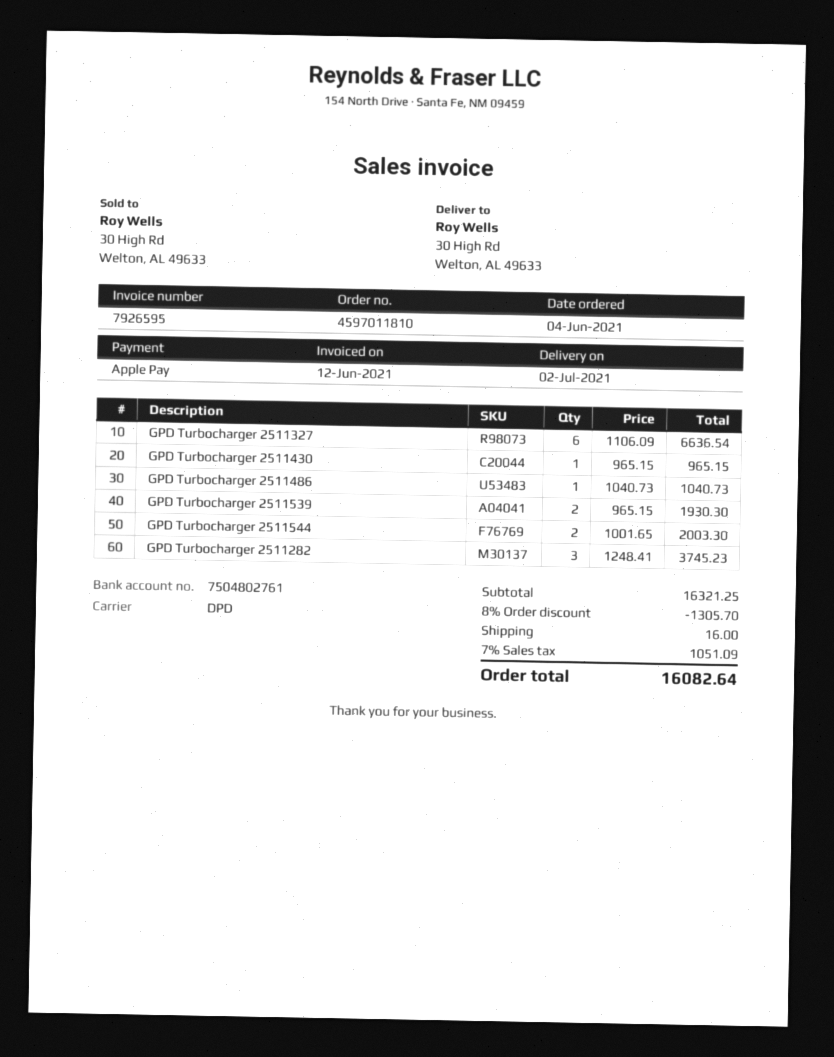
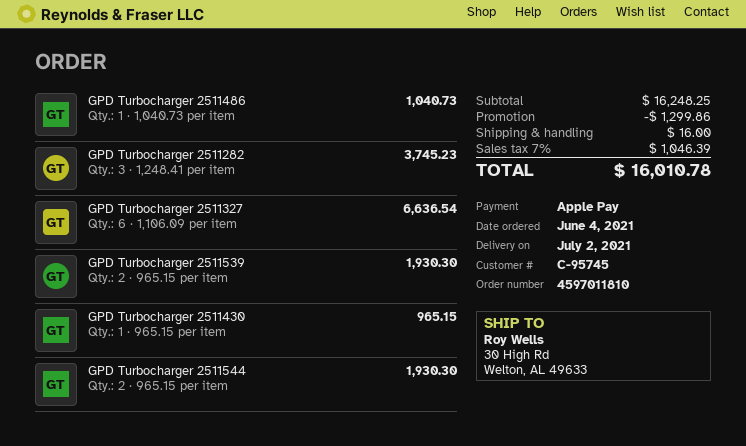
GPD Turbocharger 2511544: 2 x 1001.65 = 2003.30 -> 2 x 965.15 = 1930.30
subtotal: 16321.25 -> 16248.25
discount: 1305.70 -> 1299.86
tax: 7% = 1051.09 -> 7% = 1046.39
total: 16082.64 -> 16010.78

